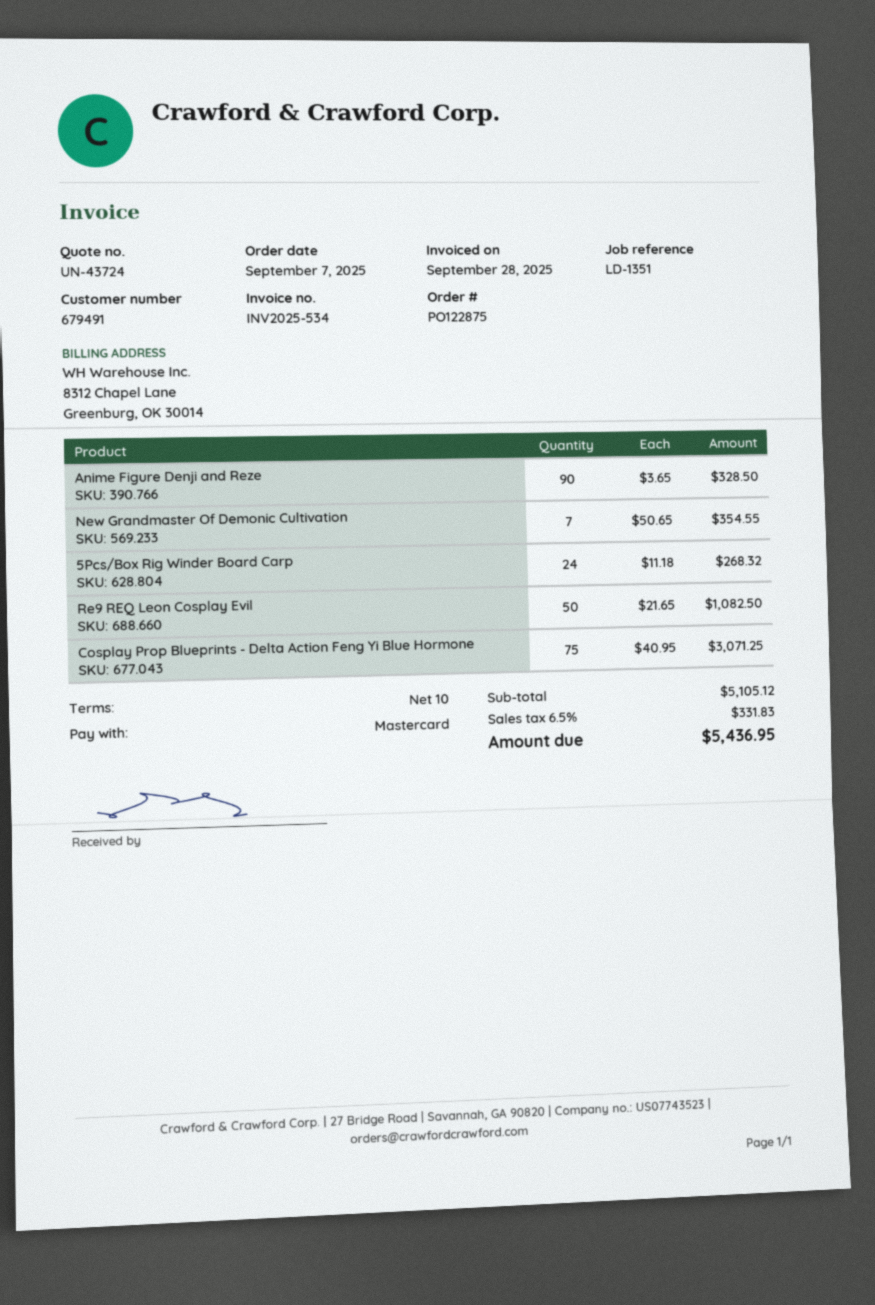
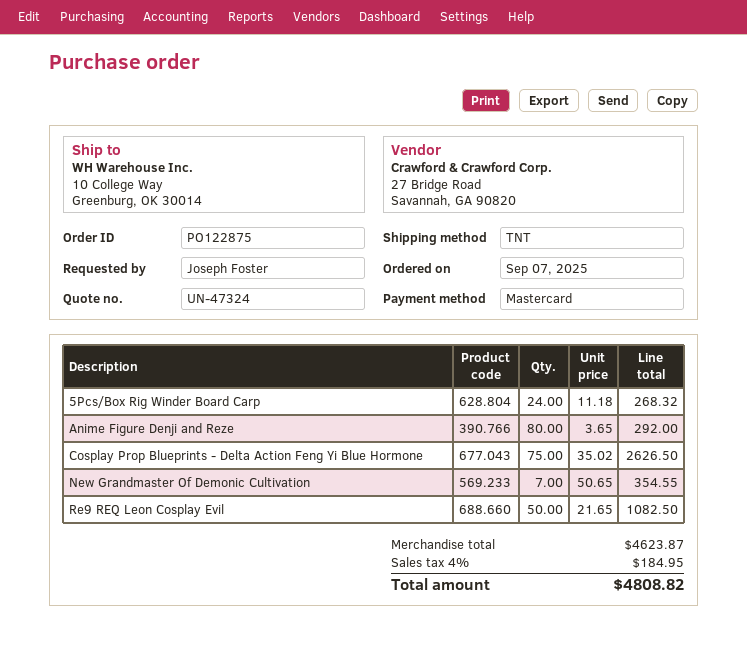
quote number: UN-43724 -> UN-47324
Anime Figure Denji and Reze: 90 x 3.65 = 328.50 -> 80 x 3.65 = 292.00
Cosplay Prop Blueprints - Delta Action Feng Yi Blue Hormone: 75 x 40.95 = 3071.25 -> 75 x 35.02 = 2626.50
subtotal: 5105.12 -> 4623.87
tax: 6.5% = 331.83 -> 4% = 184.95
total: 5436.95 -> 4808.82

